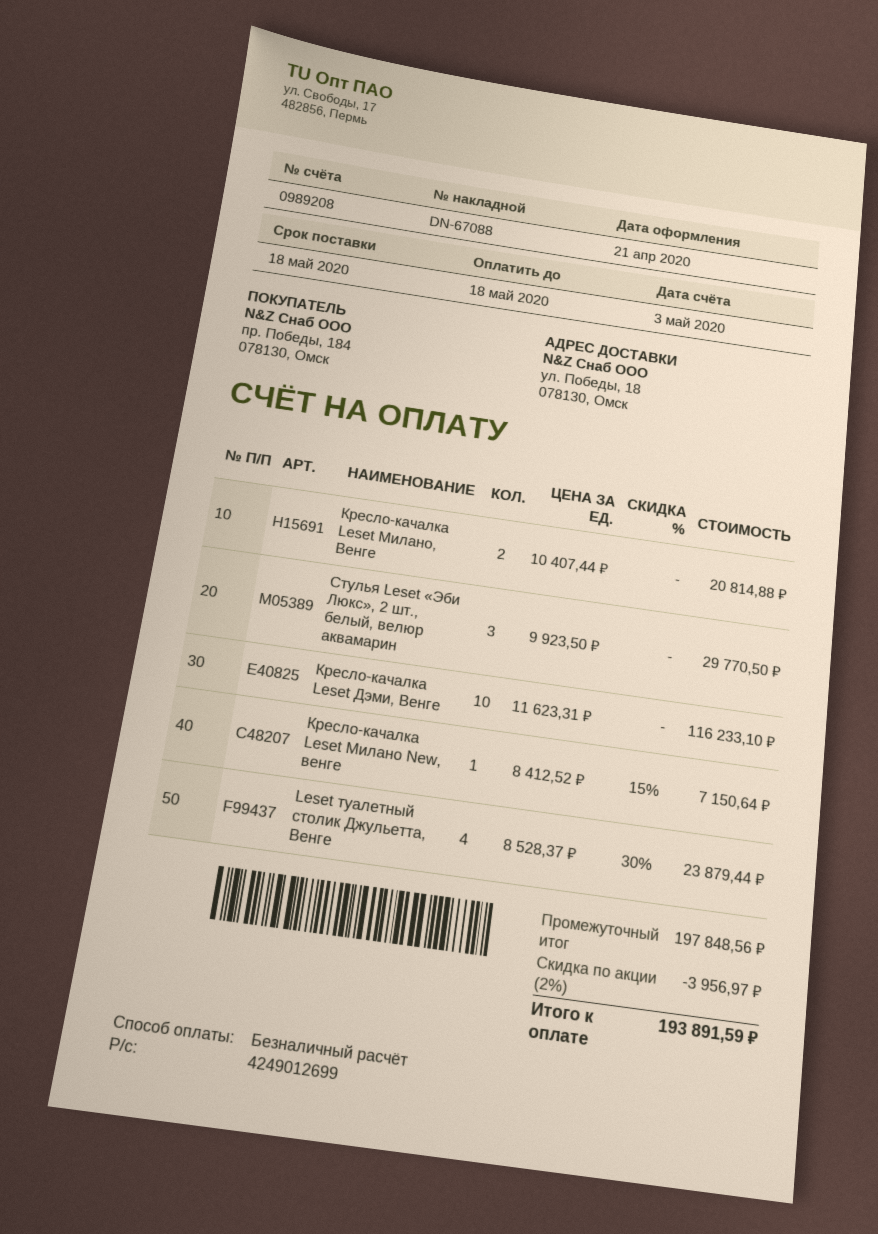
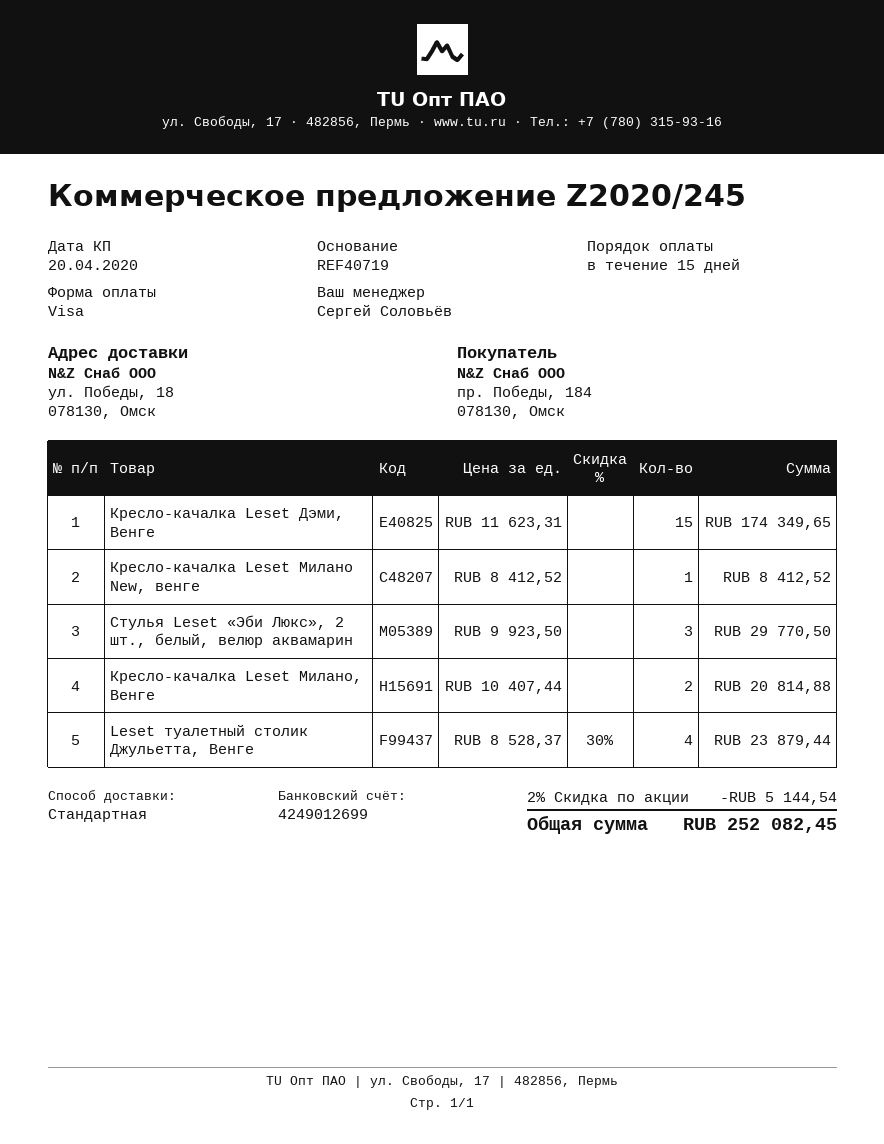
payment method: bank transfer -> Visa
Кресло-качалка Leset Дэми, Венге: 10 x 11623.31 = 116233.10 -> 15 x 11623.31 = 174349.65
Кресло-качалка Leset Милано New, венге: 1 x 8412.52 - 15% = 7150.64 -> 1 x 8412.52 = 8412.52
discount: 2% = 3956.97 -> 2% = 5144.54
total: 193891.59 -> 252082.45

